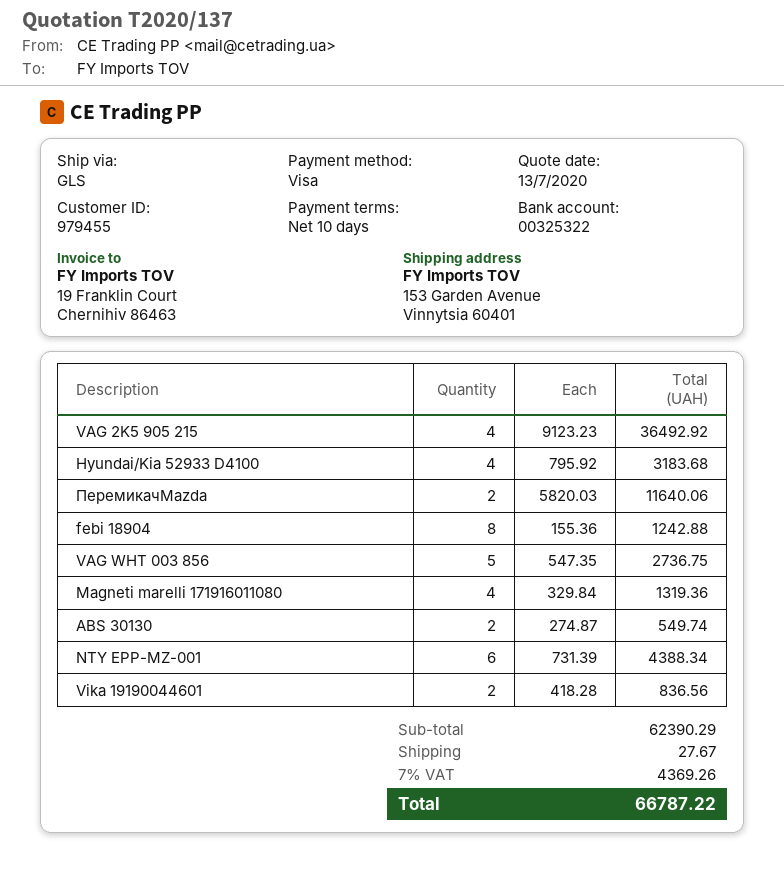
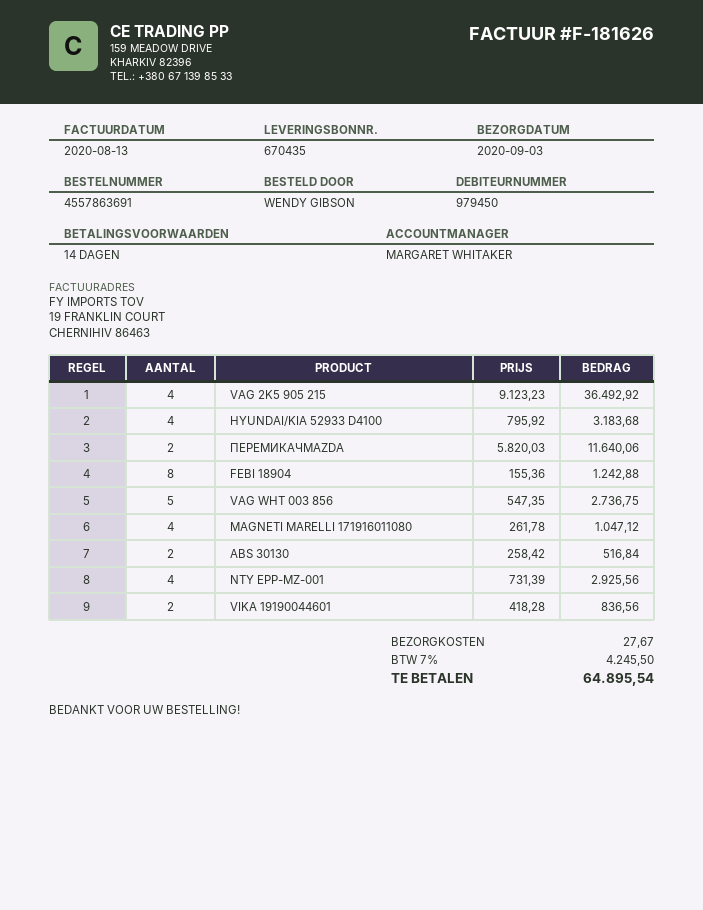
payment terms: 10 days -> 14 days
customer number: 979455 -> 979450
Magneti marelli 171916011080: 4 x 329.84 = 1319.36 -> 4 x 261.78 = 1047.12
ABS 30130: 2 x 274.87 = 549.74 -> 2 x 258.42 = 516.84
NTY EPP-MZ-001: 6 x 731.39 = 4388.34 -> 4 x 731.39 = 2925.56
tax: 7% = 4369.26 -> 7% = 4245.50
total: 66787.22 -> 64895.54

